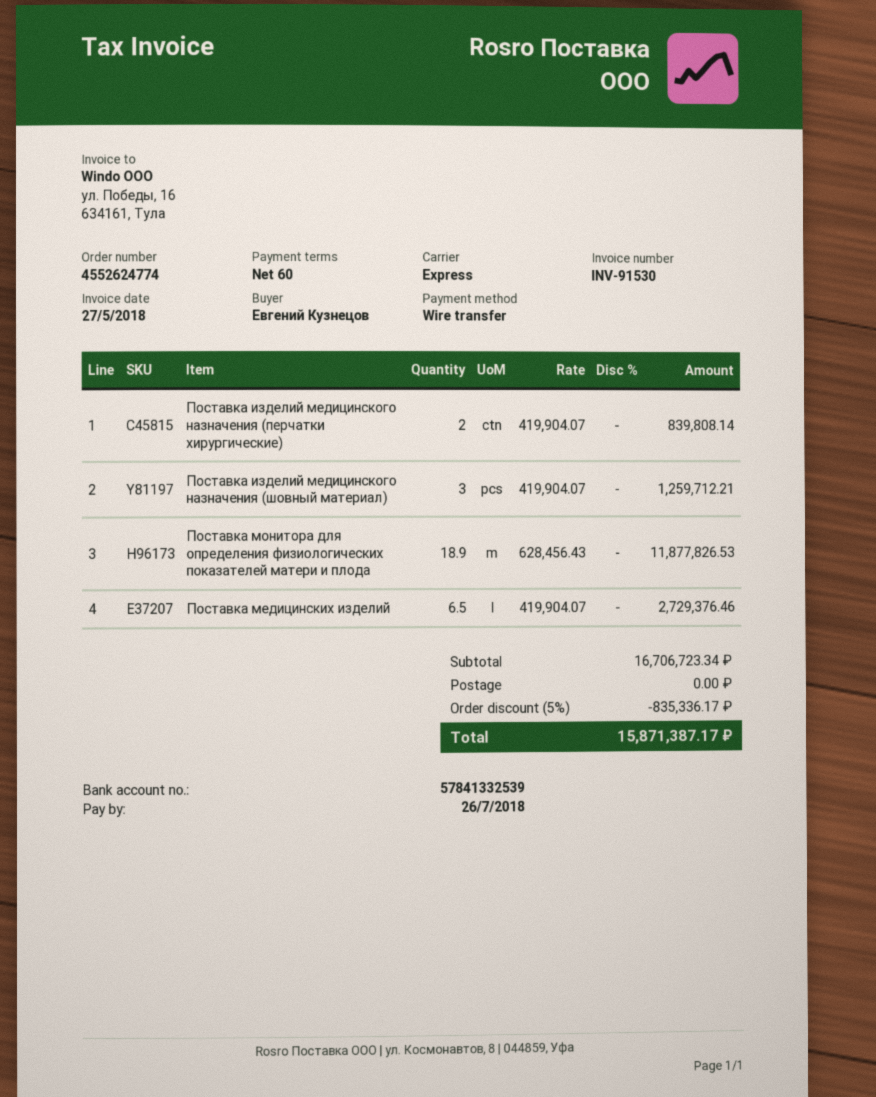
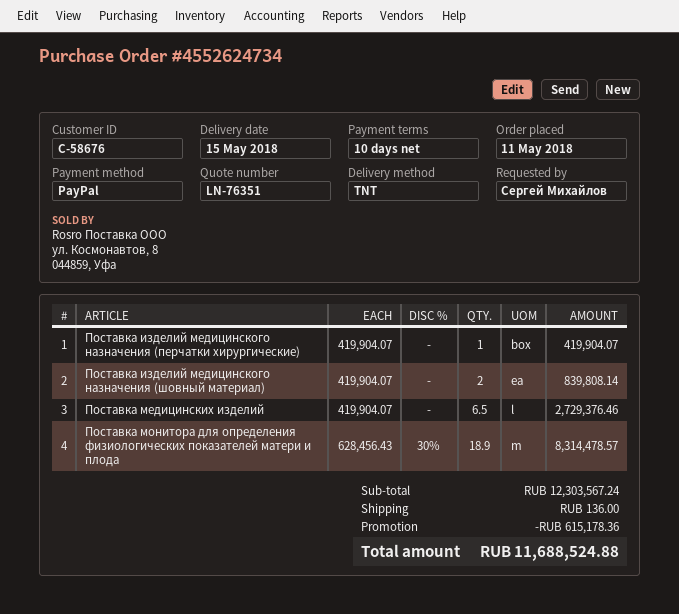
order number: 4552624774 -> 4552624734
payment terms: 60 days -> 10 days
ordered by: Евгений Кузнецов -> Сергей Михайлов
payment method: bank transfer -> PayPal
shipping method: express -> TNT
Поставка изделий медицинского назначения (перчатки хирургические): 2 x 419904.07 = 839808.14 -> 1 x 419904.07 = 419904.07
Поставка изделий медицинского назначения (шовный материал): 3 x 419904.07 = 1259712.21 -> 2 x 419904.07 = 839808.14
Поставка монитора для определения физиологических показателей матери и плода: 18.9 x 628456.43 = 11877826.53 -> 18.9 x 628456.43 - 30% = 8314478.57
subtotal: 16706723.34 -> 12303567.24
discount: 835336.17 -> 615178.36
shipping: 0.00 -> 136.00
total: 15871387.17 -> 11688524.88

